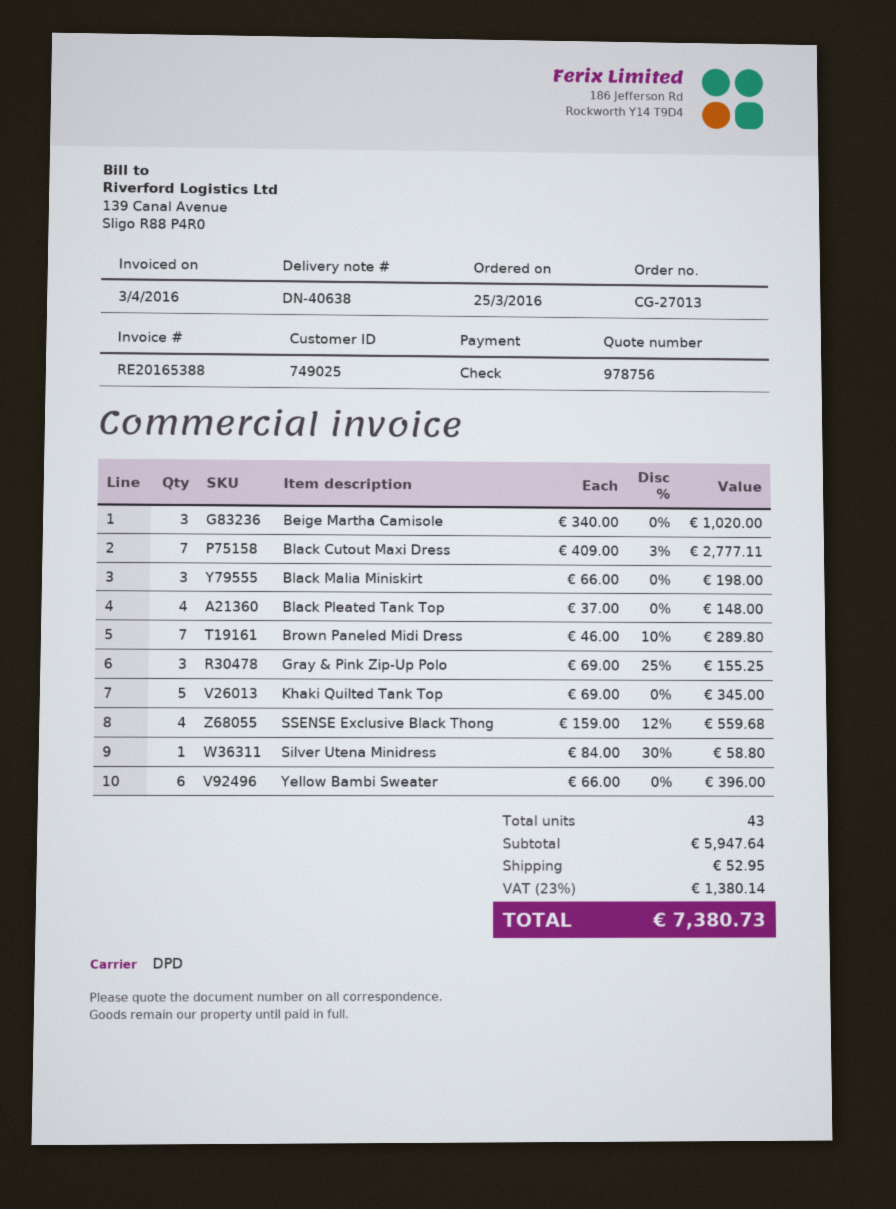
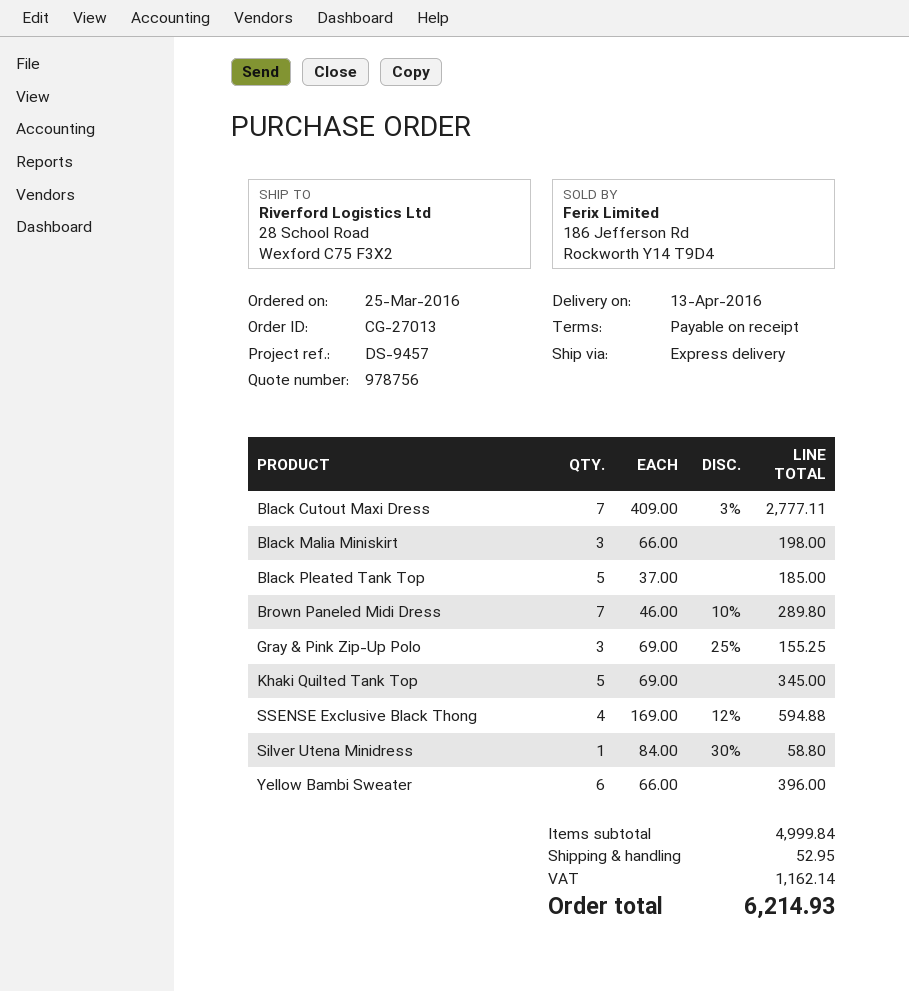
shipping method: DPD -> express
Beige Martha Camisole: 3 x 340.00 = 1020.00 -> none
Black Pleated Tank Top: 4 x 37.00 = 148.00 -> 5 x 37.00 = 185.00
SSENSE Exclusive Black Thong: 4 x 159.00 - 12% = 559.68 -> 4 x 169.00 - 12% = 594.88
subtotal: 5947.64 -> 4999.84
tax: 1380.14 -> 1162.14
total: 7380.73 -> 6214.93

